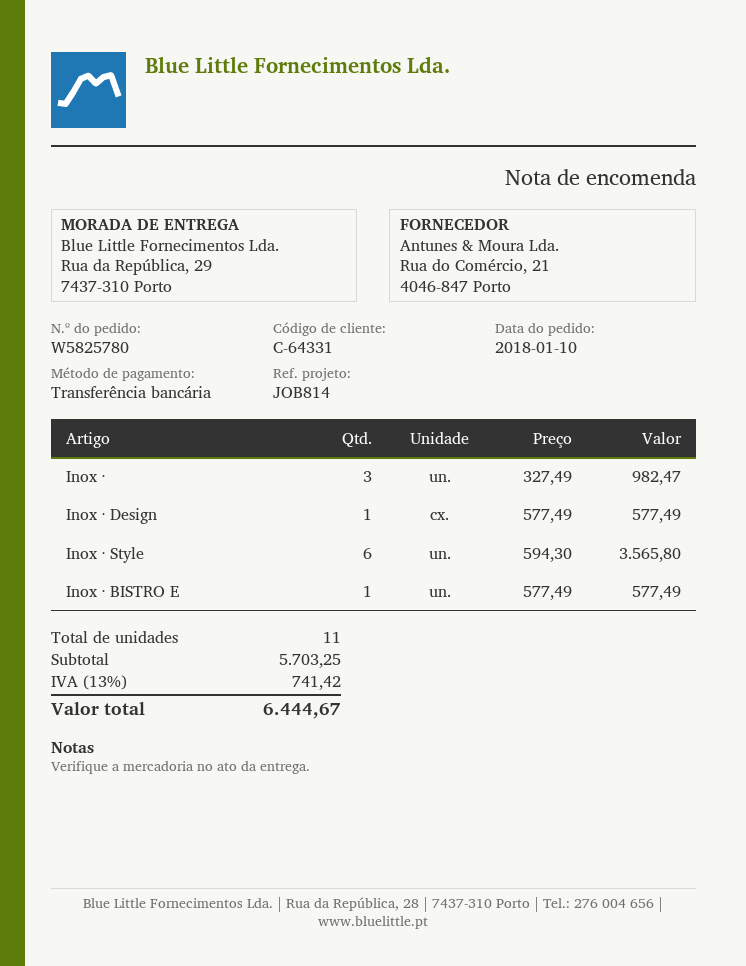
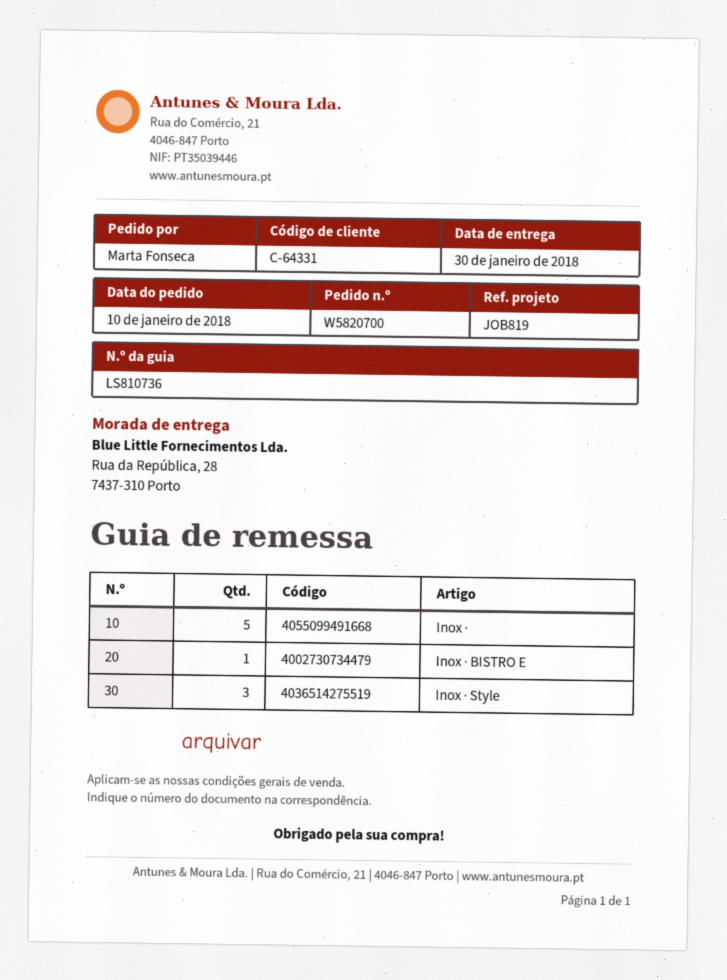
order number: W5825780 -> W5820700
reference: JOB814 -> JOB819
ship to: Rua da República, 29, 7437-310 Porto -> Rua da República, 28, 7437-310 Porto
Inox ·: 3 -> 5
Inox · Design: 1 -> none
Inox · Style: 6 -> 3

